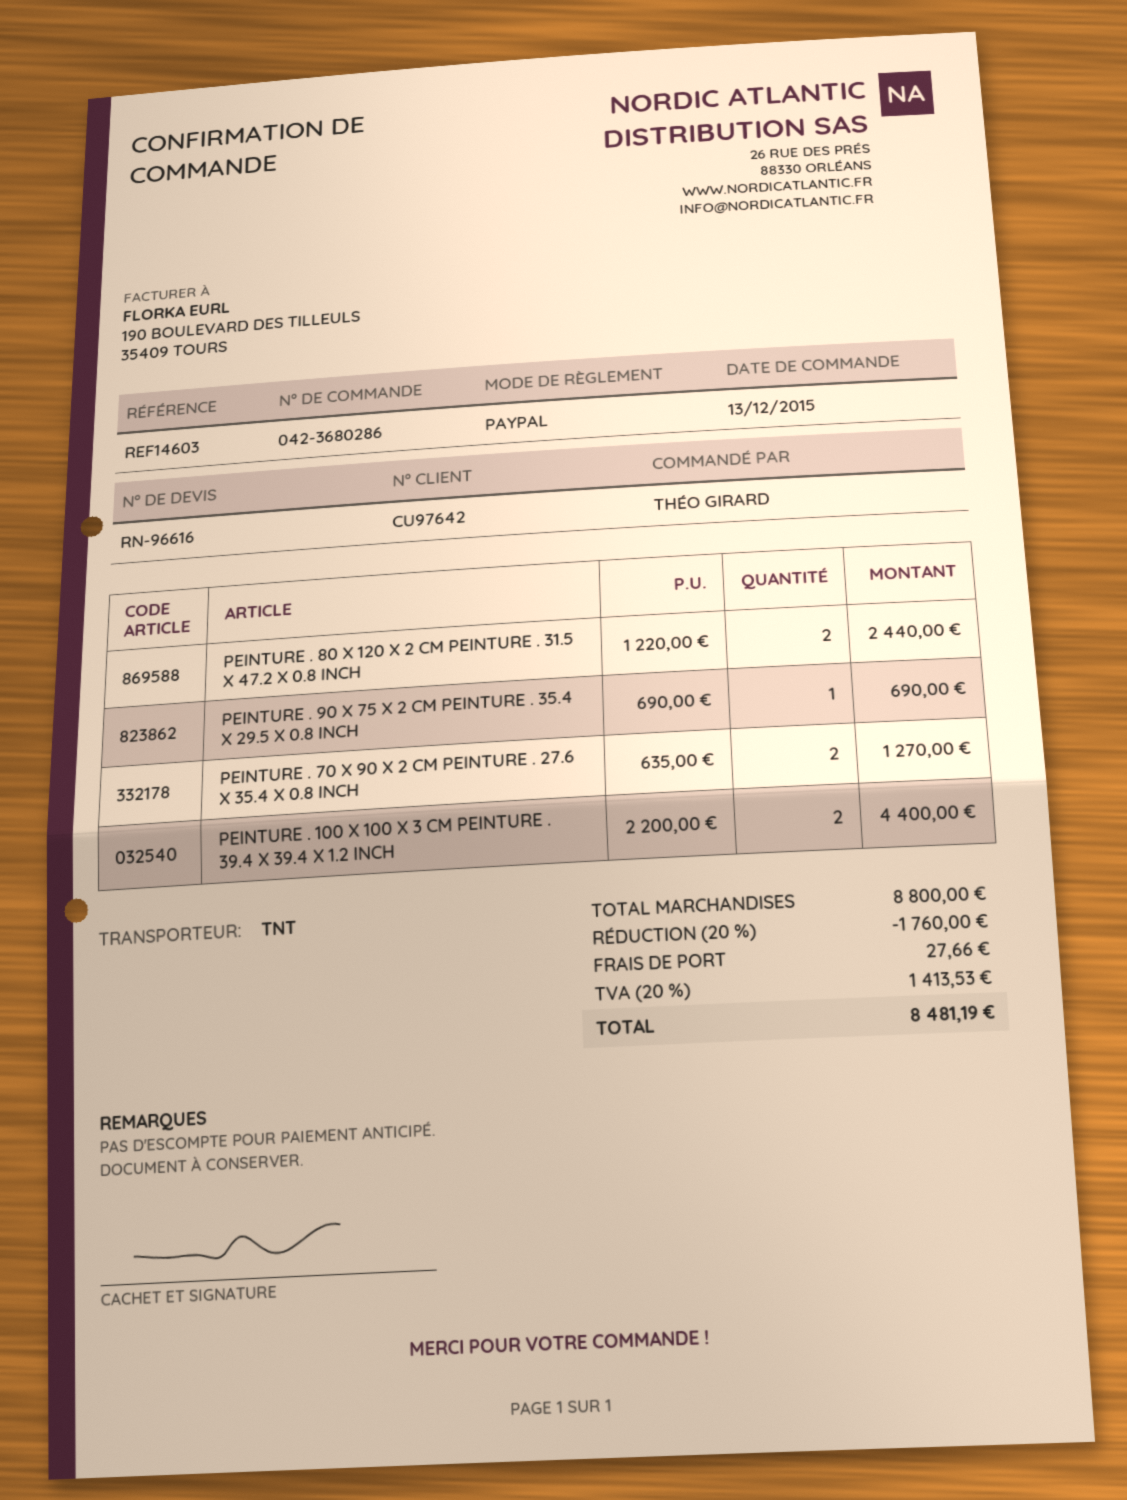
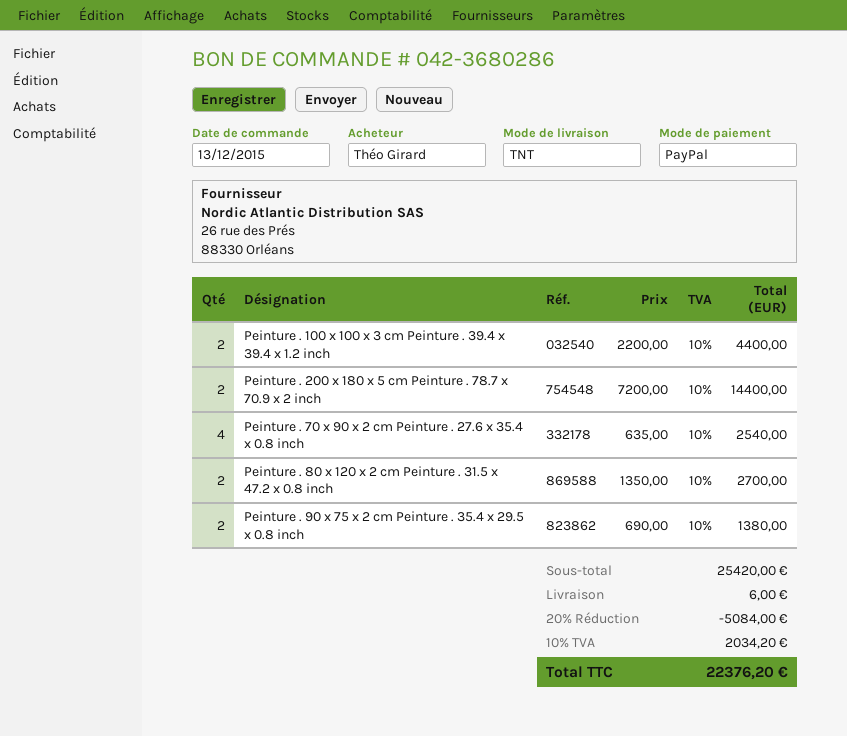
PEINTURE . 80 X 120 X 2 CM PEINTURE . 31.5 X 47.2 X 0.8 INCH: 2 x 1220.00 = 2440.00 -> 2 x 1350.00 = 2700.00
PEINTURE . 90 X 75 X 2 CM PEINTURE . 35.4 X 29.5 X 0.8 INCH: 1 x 690.00 = 690.00 -> 2 x 690.00 = 1380.00
PEINTURE . 70 X 90 X 2 CM PEINTURE . 27.6 X 35.4 X 0.8 INCH: 2 x 635.00 = 1270.00 -> 4 x 635.00 = 2540.00
Peinture . 200 x 180 x 5 cm Peinture . 78.7 x 70.9 x 2 inch: none -> 2 x 7200.00 = 14400.00
subtotal: 8800.00 -> 25420.00
discount: 20% = 1760.00 -> 20% = 5084.00
shipping: 27.66 -> 6.00
tax: 20% = 1413.53 -> 10% = 2034.20
total: 8481.19 -> 22376.20

